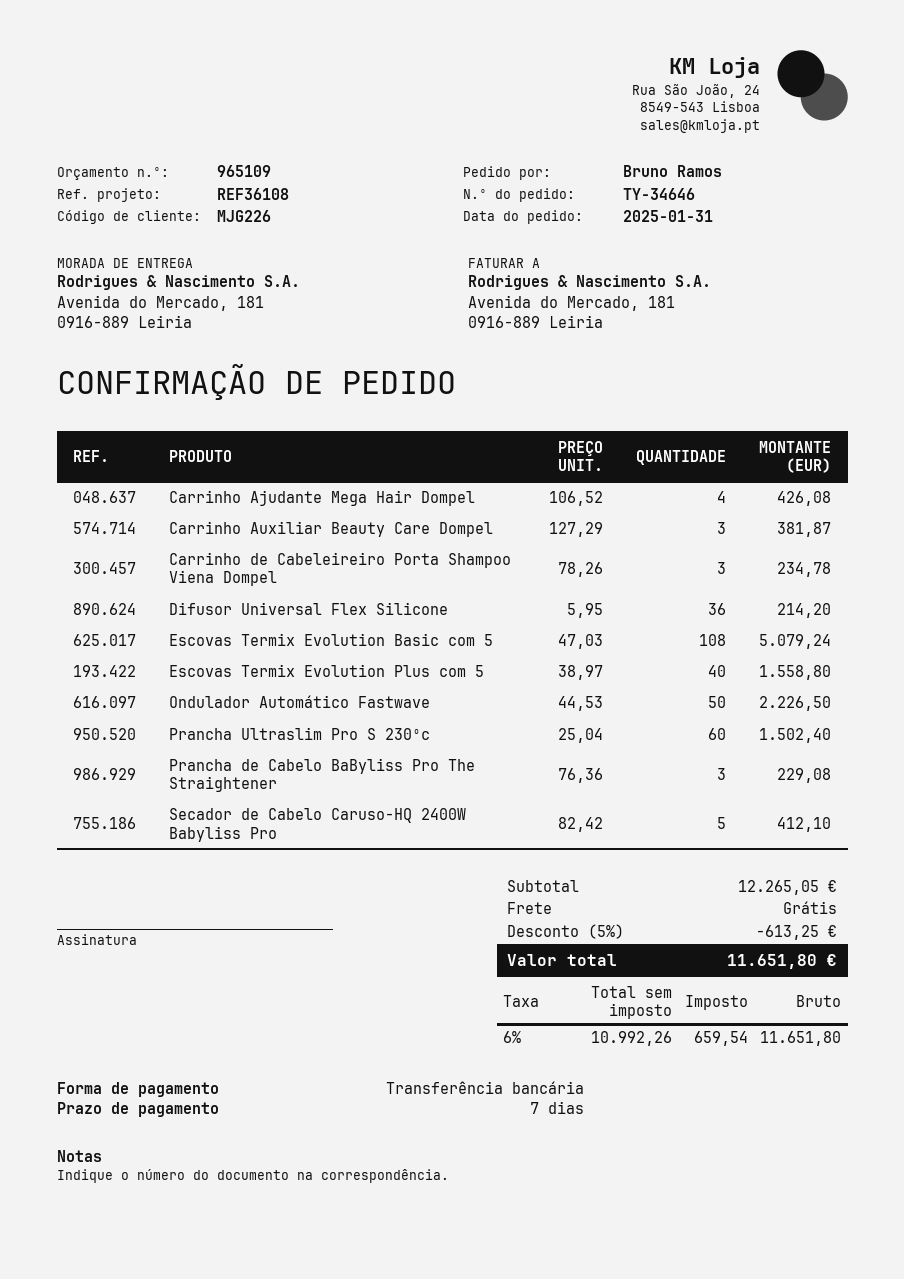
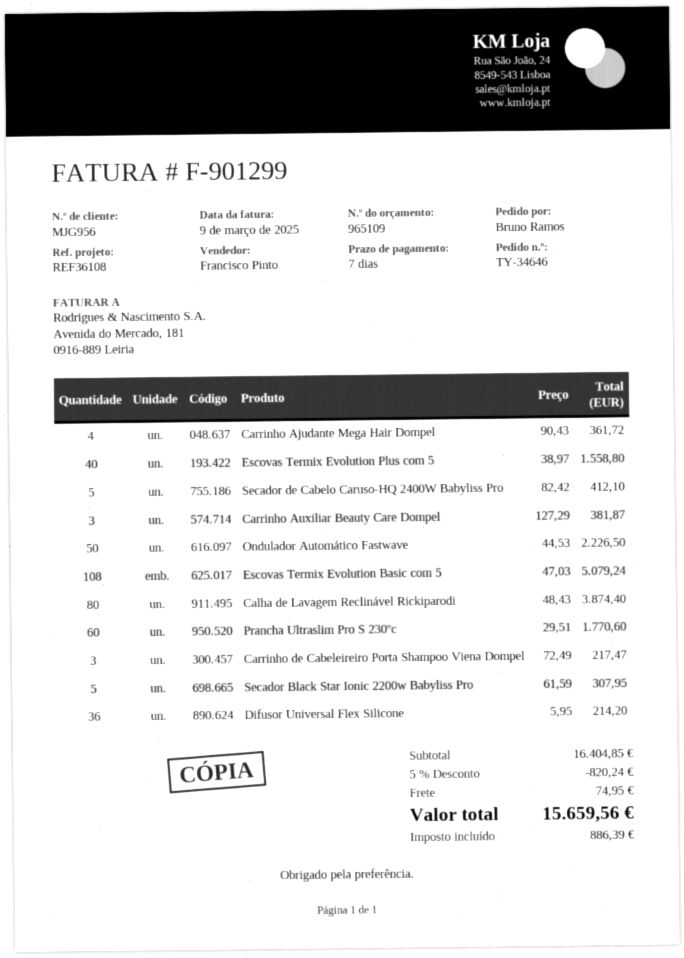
customer number: MJG226 -> MJG956
Carrinho Ajudante Mega Hair Dompel: 4 x 106.52 = 426.08 -> 4 x 90.43 = 361.72
Carrinho de Cabeleireiro Porta Shampoo Viena Dompel: 3 x 78.26 = 234.78 -> 3 x 72.49 = 217.47
Prancha Ultraslim Pro S 230ºc: 60 x 25.04 = 1502.40 -> 60 x 29.51 = 1770.60
Prancha de Cabelo BaByliss Pro The Straightener: 3 x 76.36 = 229.08 -> none
Calha de Lavagem Reclinável Rickiparodi: none -> 80 x 48.43 = 3874.40
Secador Black Star Ionic 2200w Babyliss Pro: none -> 5 x 61.59 = 307.95
subtotal: 12265.05 -> 16404.85
discount: 5% = 613.25 -> 5% = 820.24
shipping: 0.00 -> 74.95
tax: 659.54 -> 886.39
total: 11651.80 -> 15659.56

